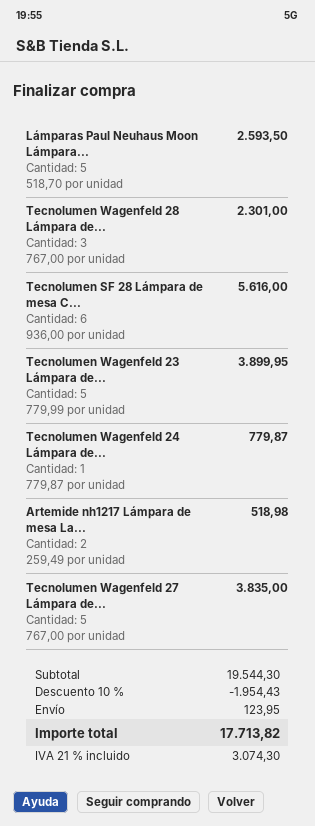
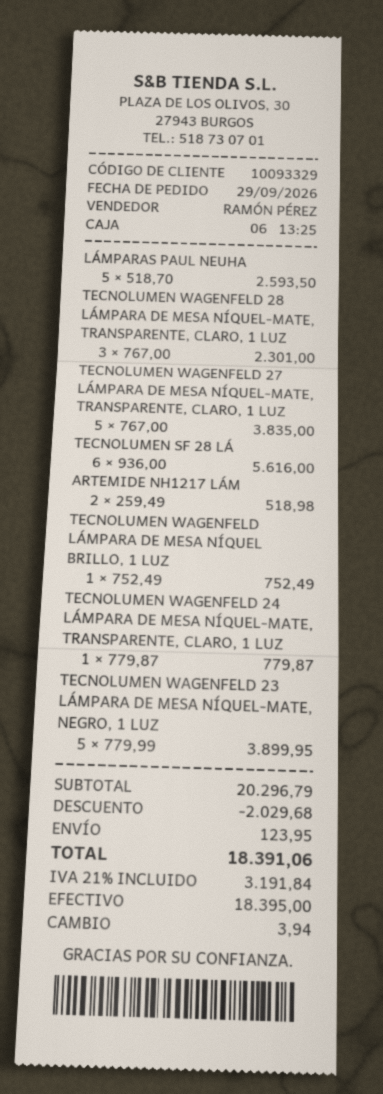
TECNOLUMEN WAGENFELD LÁMPARA DE MESA NÍQUEL BRILLO, 1 LUZ: none -> 1 x 752.49 = 752.49
subtotal: 19544.30 -> 20296.79
discount: 1954.43 -> 2029.68
tax: 21% = 3074.30 -> 21% = 3191.84
total: 17713.82 -> 18391.06

